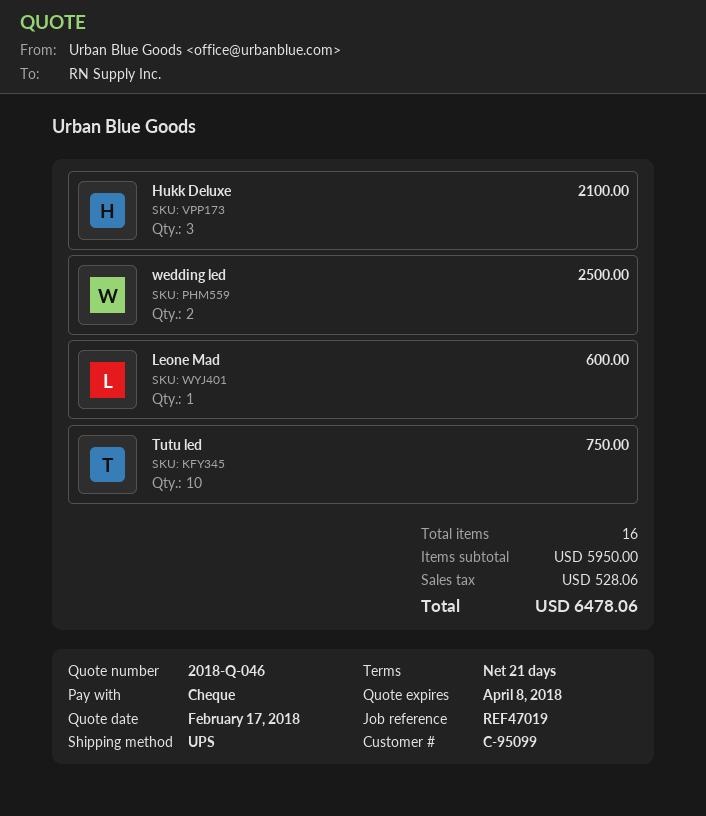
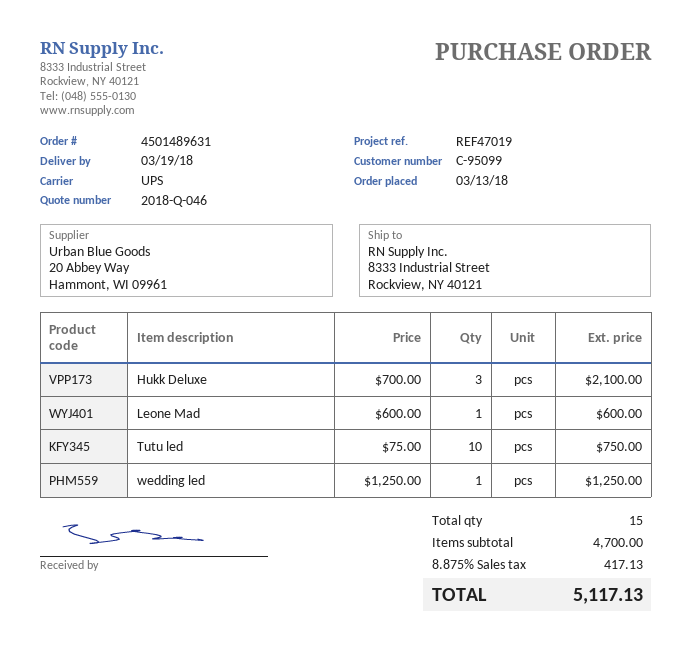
wedding led: 2 for 2500.00 -> 1 for 1250.00
total quantity: 16 -> 15
subtotal: 5950.00 -> 4700.00
tax: 528.06 -> 417.13
total: 6478.06 -> 5117.13

